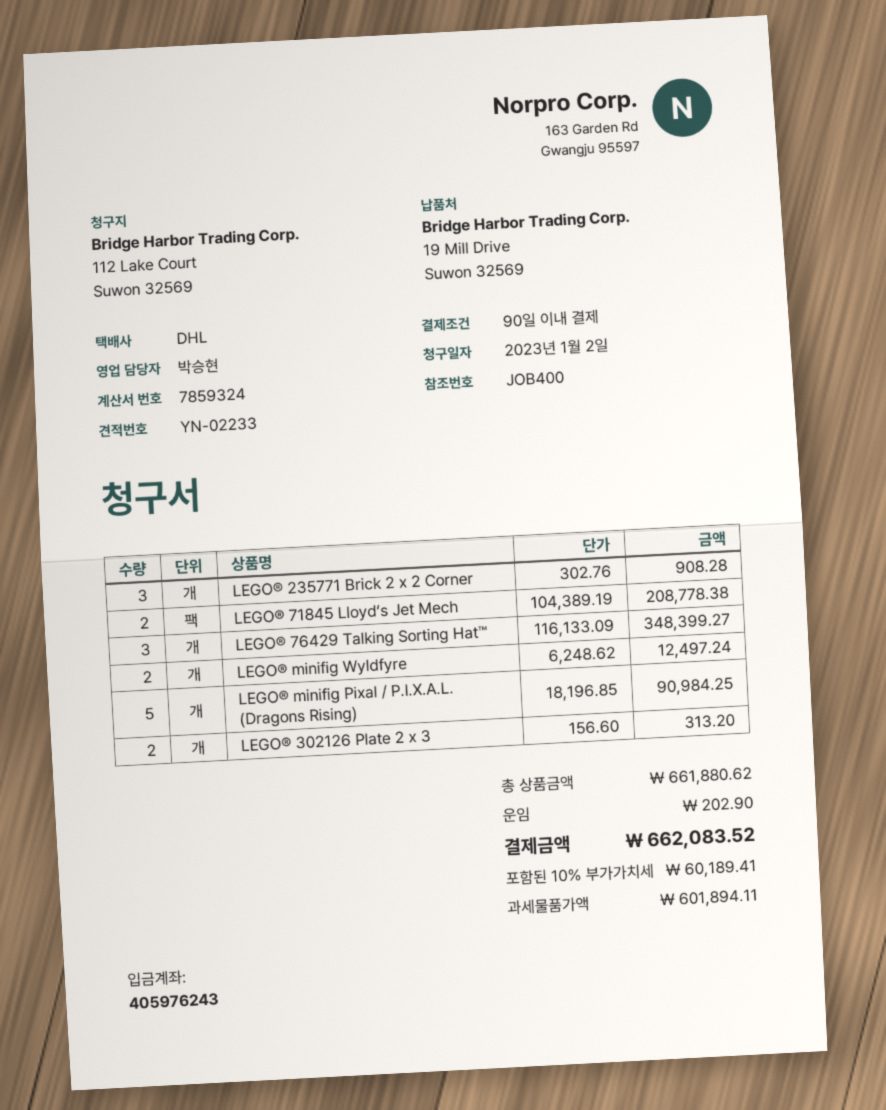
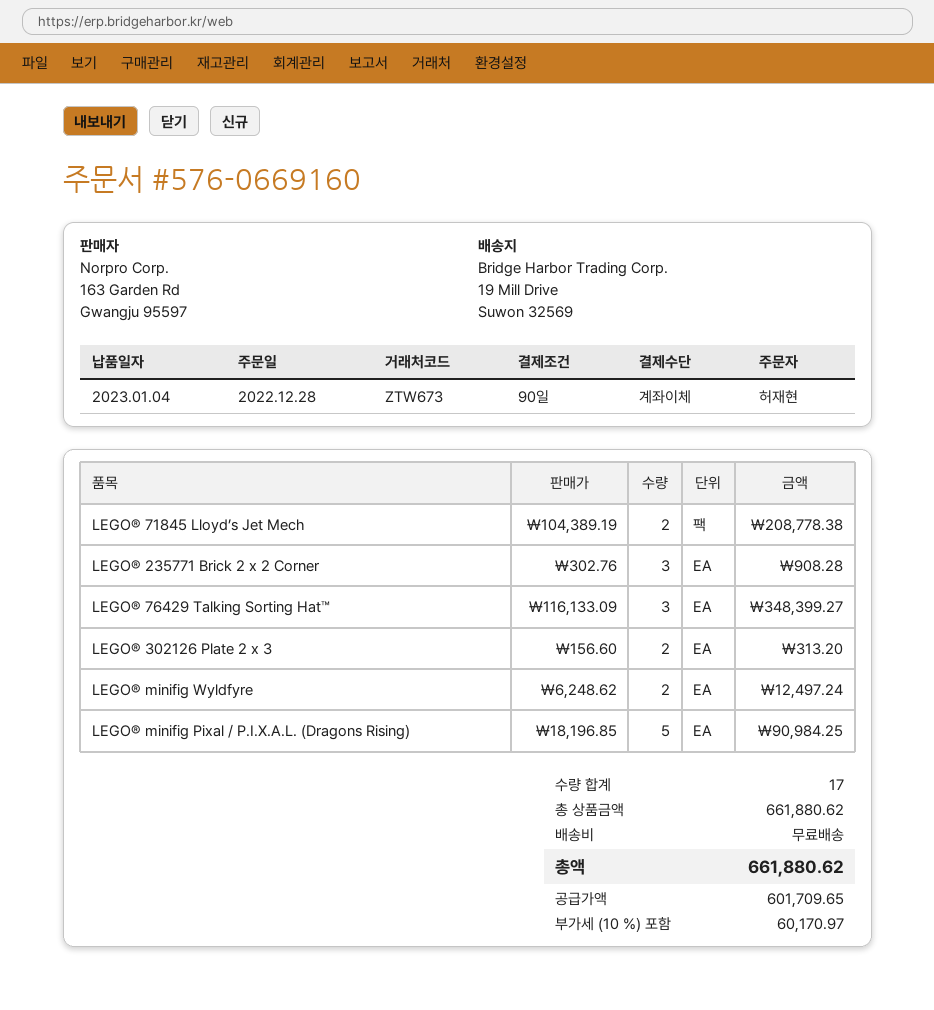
shipping: 202.90 -> 0.00
net: 601894.11 -> 601709.65
tax: 10% = 60189.41 -> 10% = 60170.97
total: 662083.52 -> 661880.62

